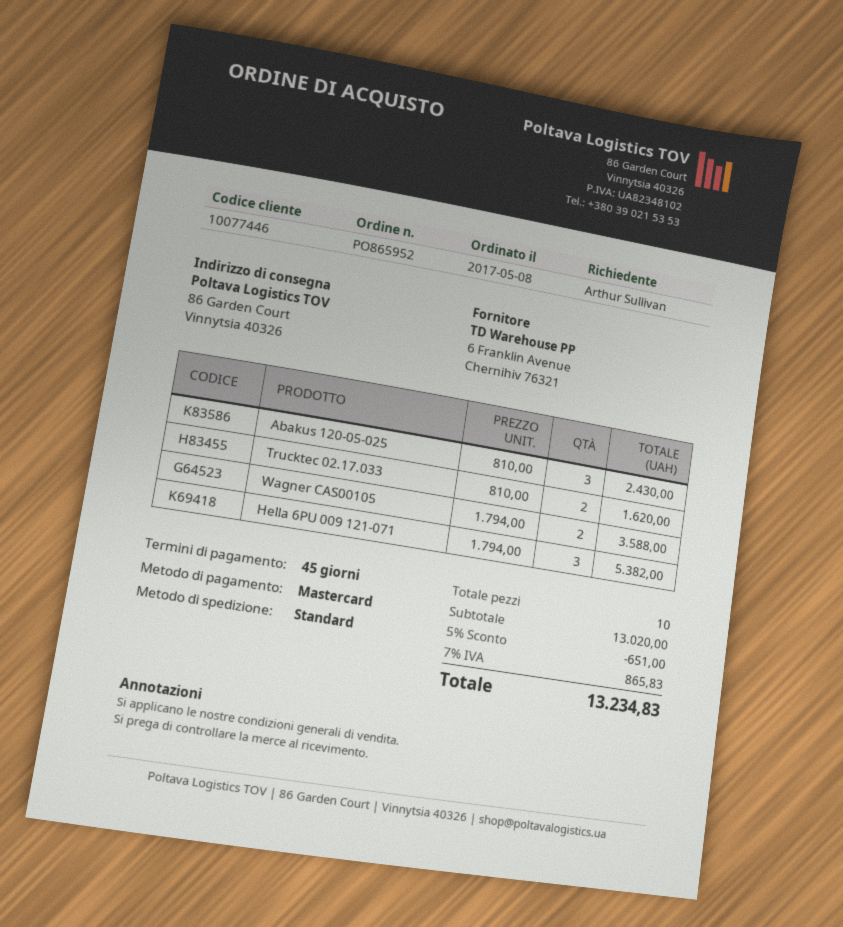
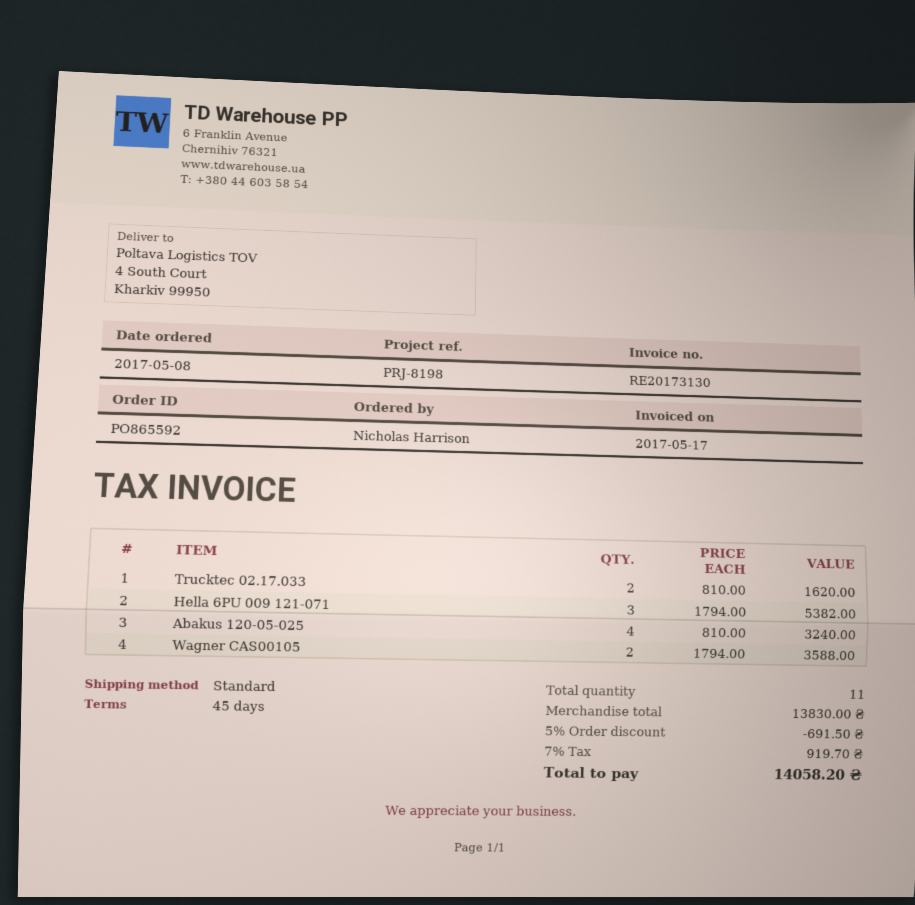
order number: PO865952 -> PO865592
ordered by: Arthur Sullivan -> Nicholas Harrison
ship to: 86 Garden Court, Vinnytsia 40326 -> 4 South Court, Kharkiv 99950
Abakus 120-05-025: 3 x 810.00 = 2430.00 -> 4 x 810.00 = 3240.00
total quantity: 10 -> 11
subtotal: 13020.00 -> 13830.00
discount: 5% = 651.00 -> 5% = 691.50
tax: 7% = 865.83 -> 7% = 919.70
total: 13234.83 -> 14058.20

